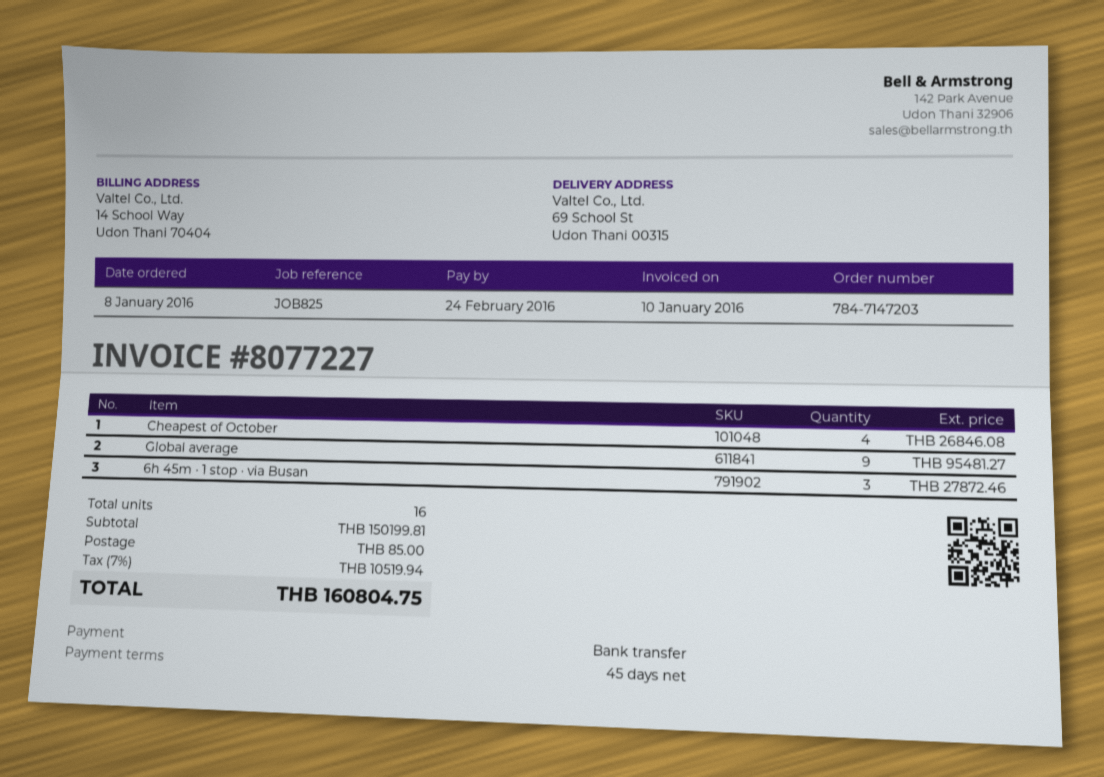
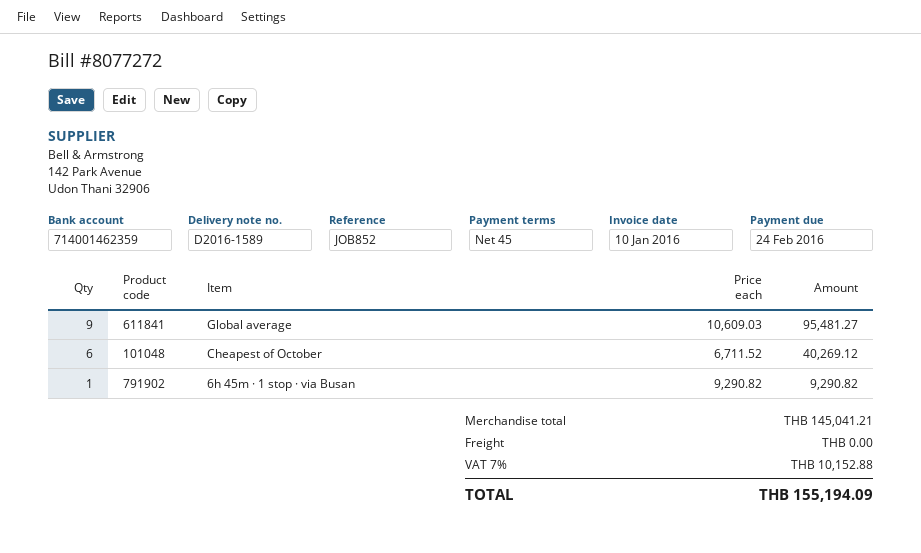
invoice number: 8077227 -> 8077272
reference: JOB825 -> JOB852
Cheapest of October: 4 for 26846.08 -> 6 for 40269.12
6h 45m · 1 stop · via Busan: 3 for 27872.46 -> 1 for 9290.82
subtotal: 150199.81 -> 145041.21
shipping: 85.00 -> 0.00
tax: 7% = 10519.94 -> 7% = 10152.88
total: 160804.75 -> 155194.09

